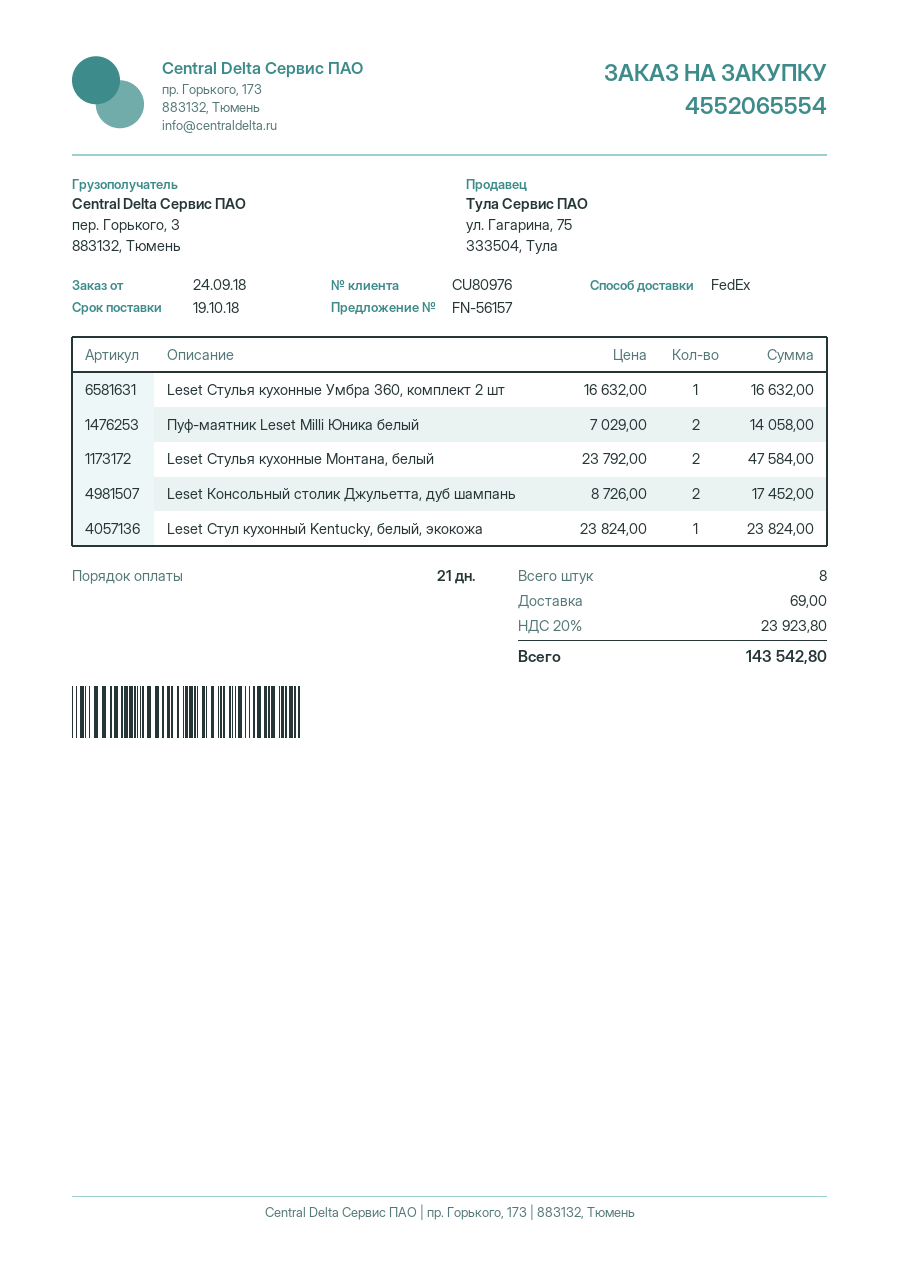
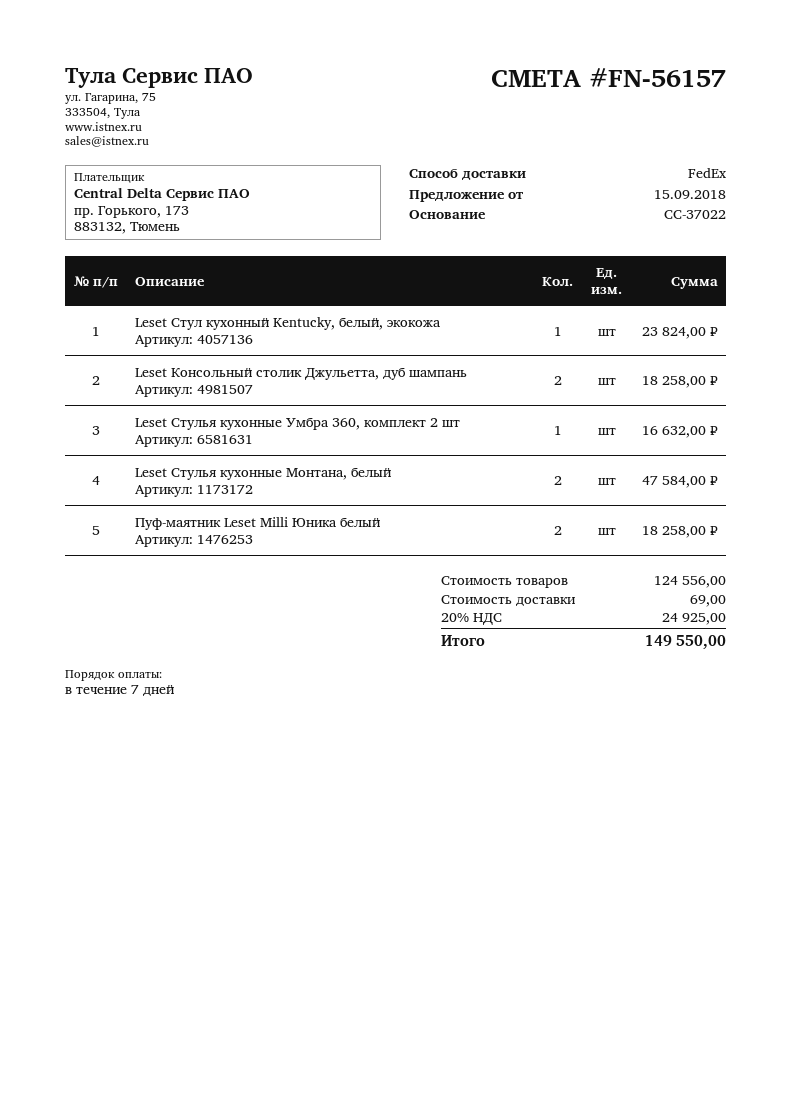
payment terms: 21 days -> 7 days
Пуф-маятник Leset Milli Юника белый: 2 for 14058.00 -> 2 for 18258.00
Leset Консольный столик Джульетта, дуб шампань: 2 for 17452.00 -> 2 for 18258.00
tax: 20% = 23923.80 -> 20% = 24925.00
total: 143542.80 -> 149550.00

